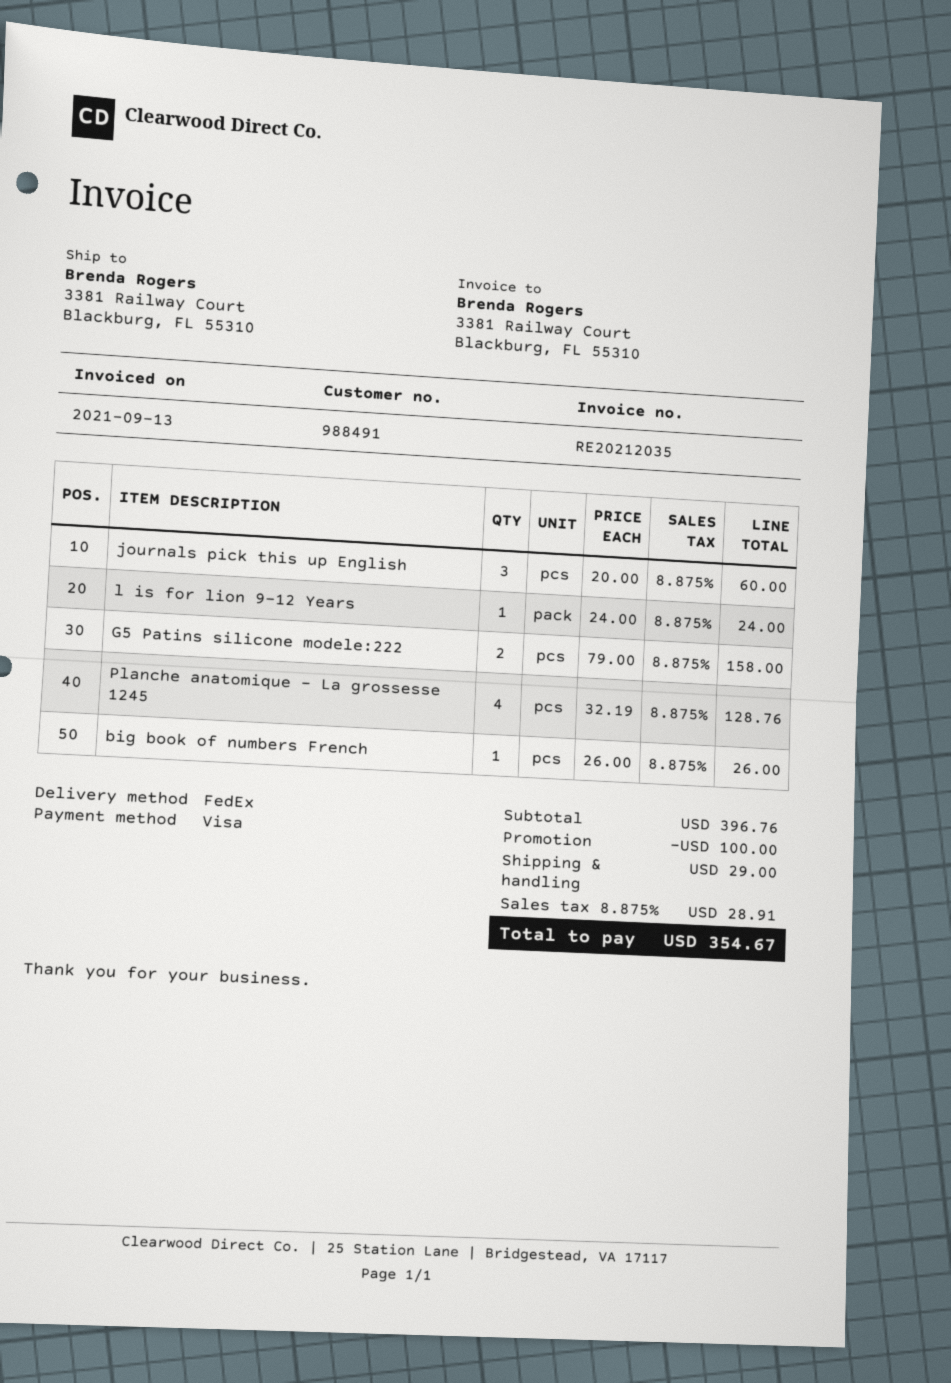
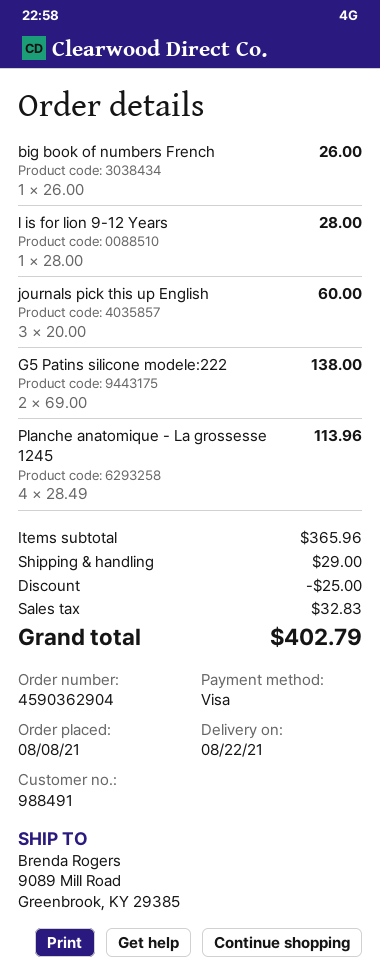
ship to: 3381 Railway Court, Blackburg, FL 55310 -> 9089 Mill Road, Greenbrook, KY 29385
l is for lion 9-12 Years: 1 x 24.00 = 24.00 -> 1 x 28.00 = 28.00
G5 Patins silicone modele:222: 2 x 79.00 = 158.00 -> 2 x 69.00 = 138.00
Planche anatomique - La grossesse 1245: 4 x 32.19 = 128.76 -> 4 x 28.49 = 113.96
subtotal: 396.76 -> 365.96
discount: 100.00 -> 25.00
tax: 28.91 -> 32.83
total: 354.67 -> 402.79

